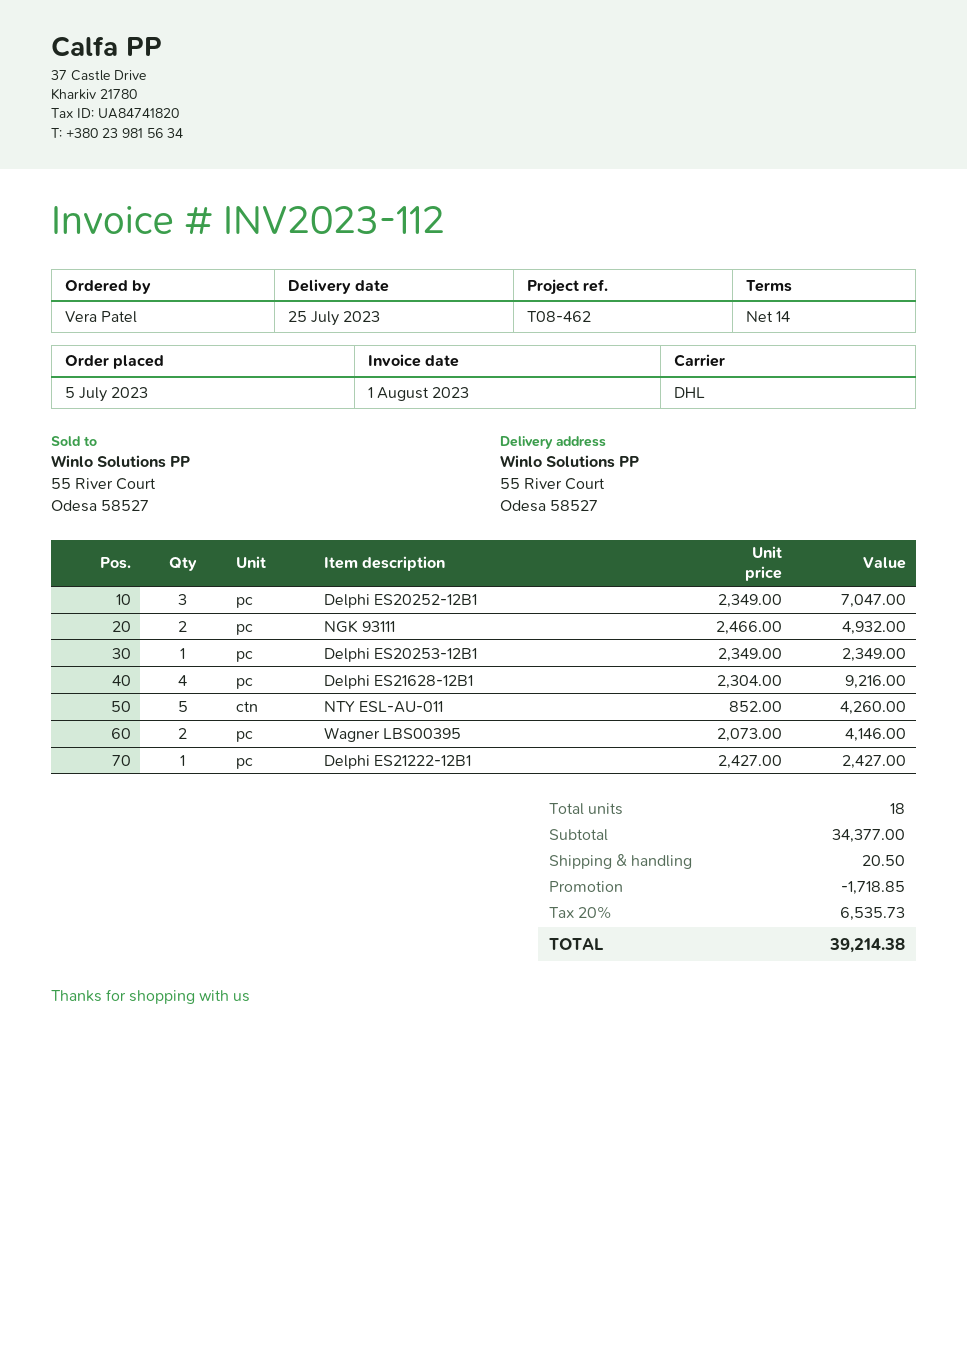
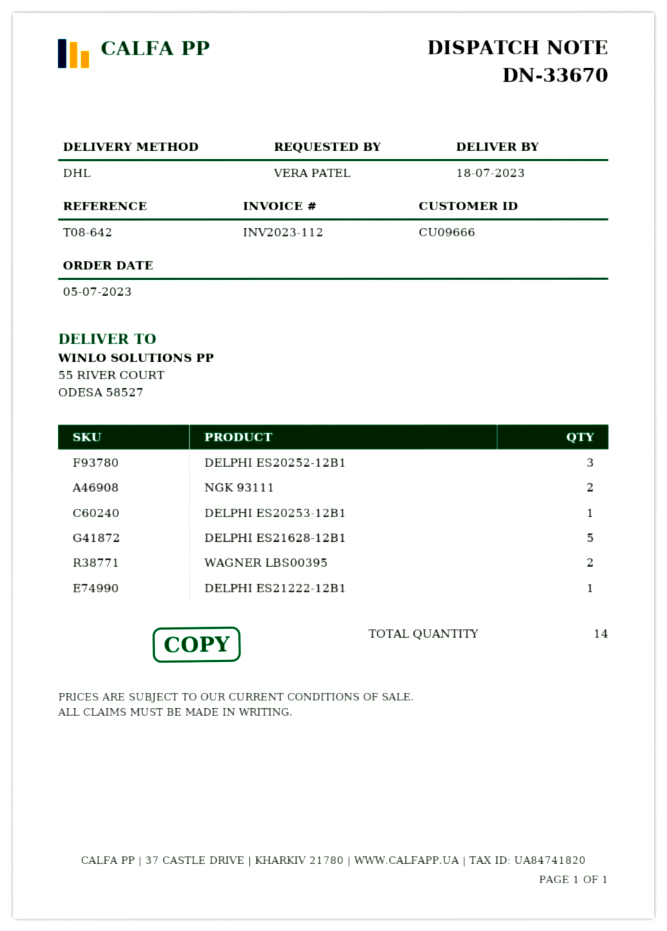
delivery date: 2023-07-25 -> 2023-07-18
reference: T08-462 -> T08-642
Delphi ES21628-12B1: 4 -> 5
NTY ESL-AU-011: 5 -> none
total quantity: 18 -> 14

